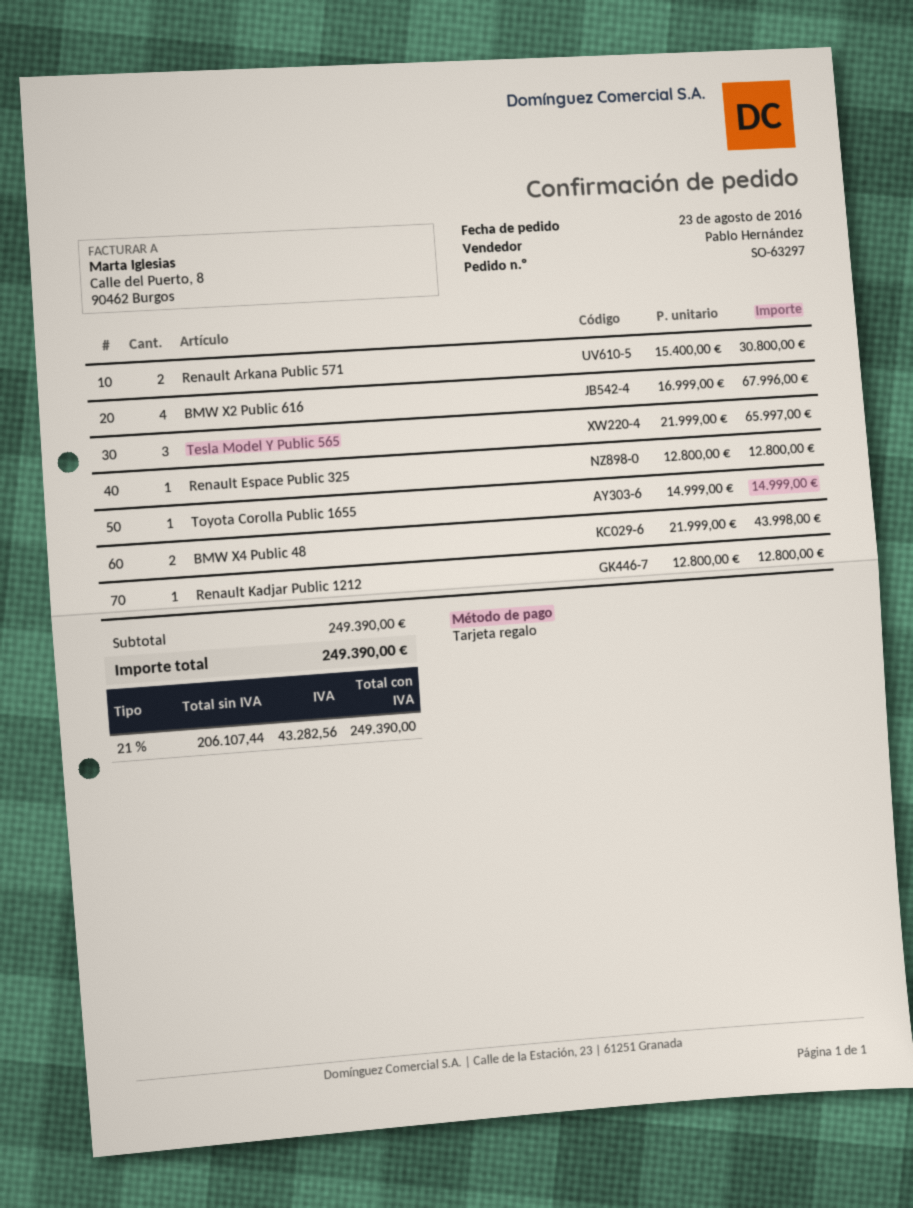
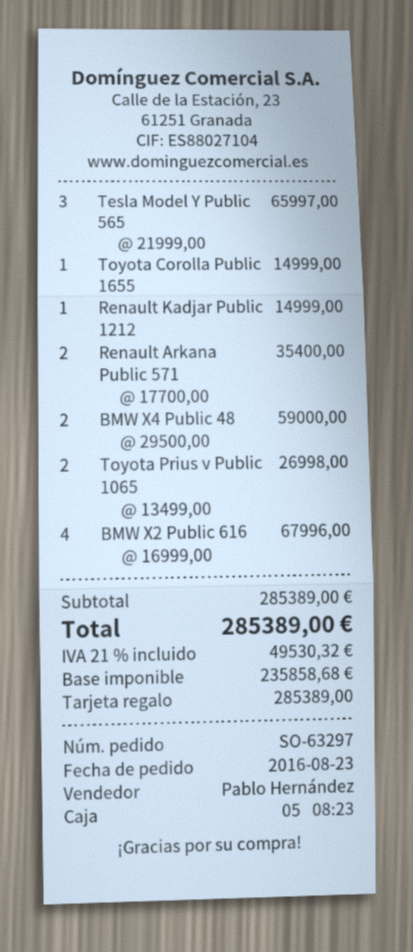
Renault Arkana Public 571: 2 x 15400.00 = 30800.00 -> 2 x 17700.00 = 35400.00
Renault Espace Public 325: 1 x 12800.00 = 12800.00 -> none
BMW X4 Public 48: 2 x 21999.00 = 43998.00 -> 2 x 29500.00 = 59000.00
Renault Kadjar Public 1212: 1 x 12800.00 = 12800.00 -> 1 x 14999.00 = 14999.00
Toyota Prius v Public 1065: none -> 2 x 13499.00 = 26998.00
subtotal: 249390.00 -> 285389.00
net: 206107.44 -> 235858.68
tax: 21% = 43282.56 -> 21% = 49530.32
total: 249390.00 -> 285389.00

